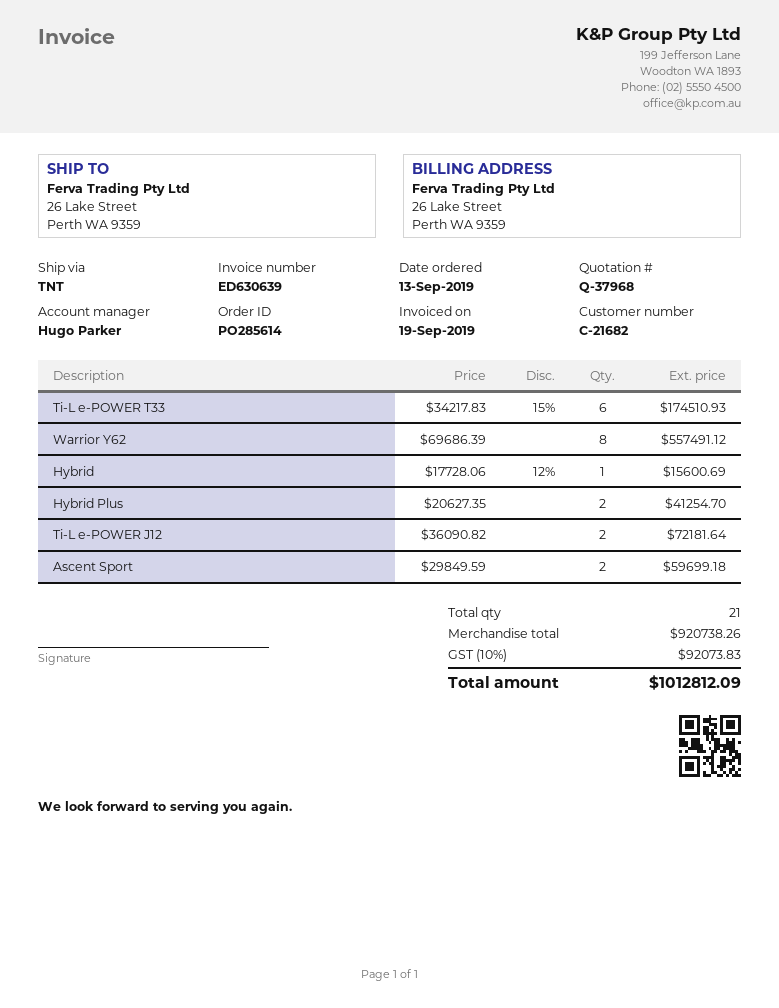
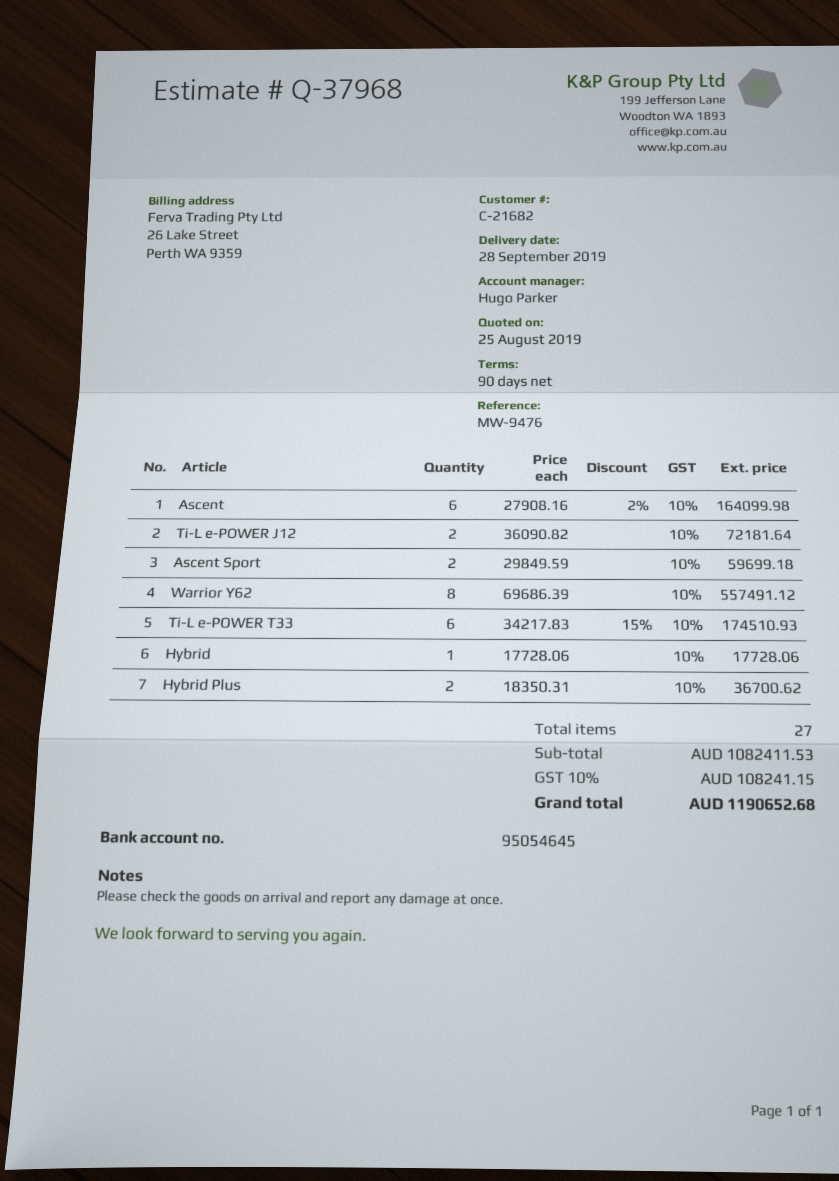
Hybrid: 1 x 17728.06 - 12% = 15600.69 -> 1 x 17728.06 = 17728.06
Hybrid Plus: 2 x 20627.35 = 41254.70 -> 2 x 18350.31 = 36700.62
Ascent: none -> 6 x 27908.16 - 2% = 164099.98
total quantity: 21 -> 27
subtotal: 920738.26 -> 1082411.53
tax: 10% = 92073.83 -> 10% = 108241.15
total: 1012812.09 -> 1190652.68

